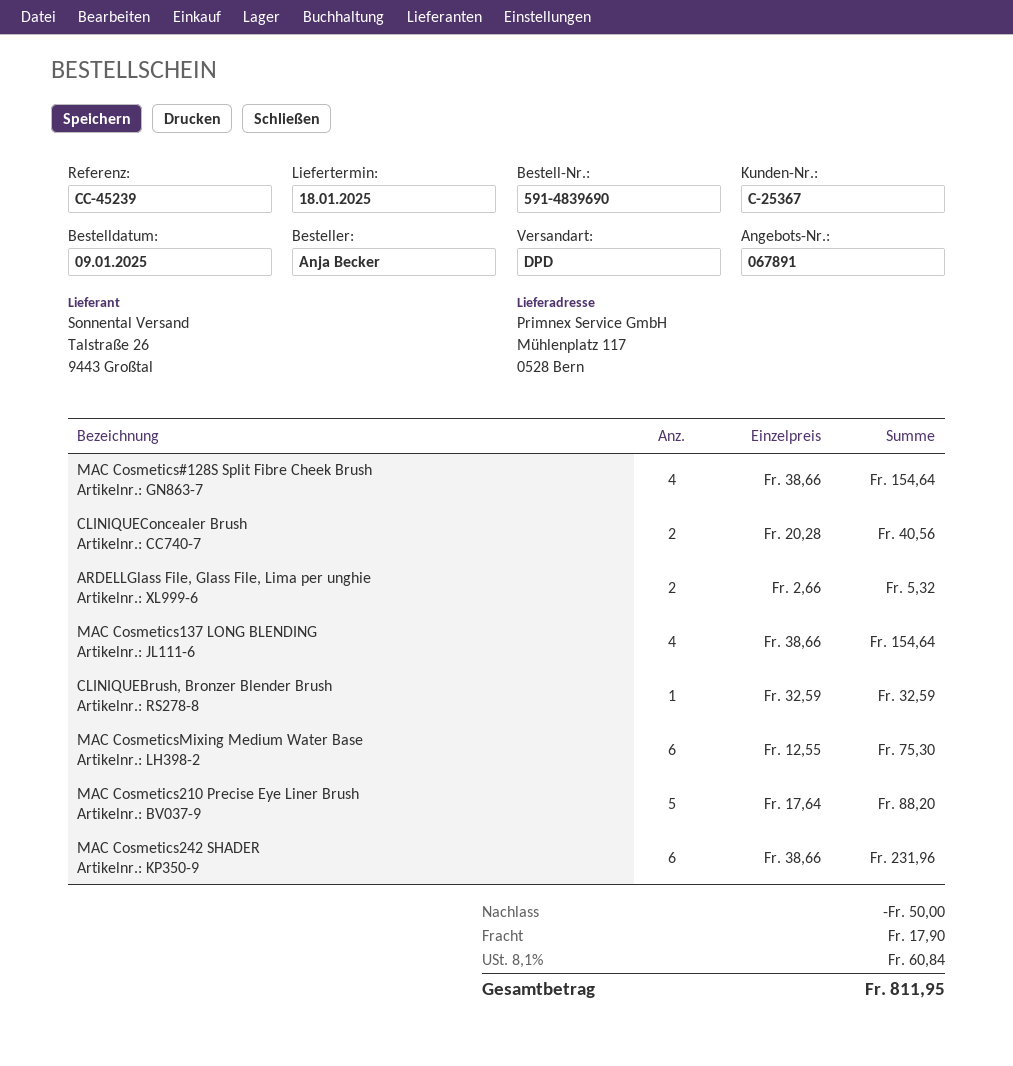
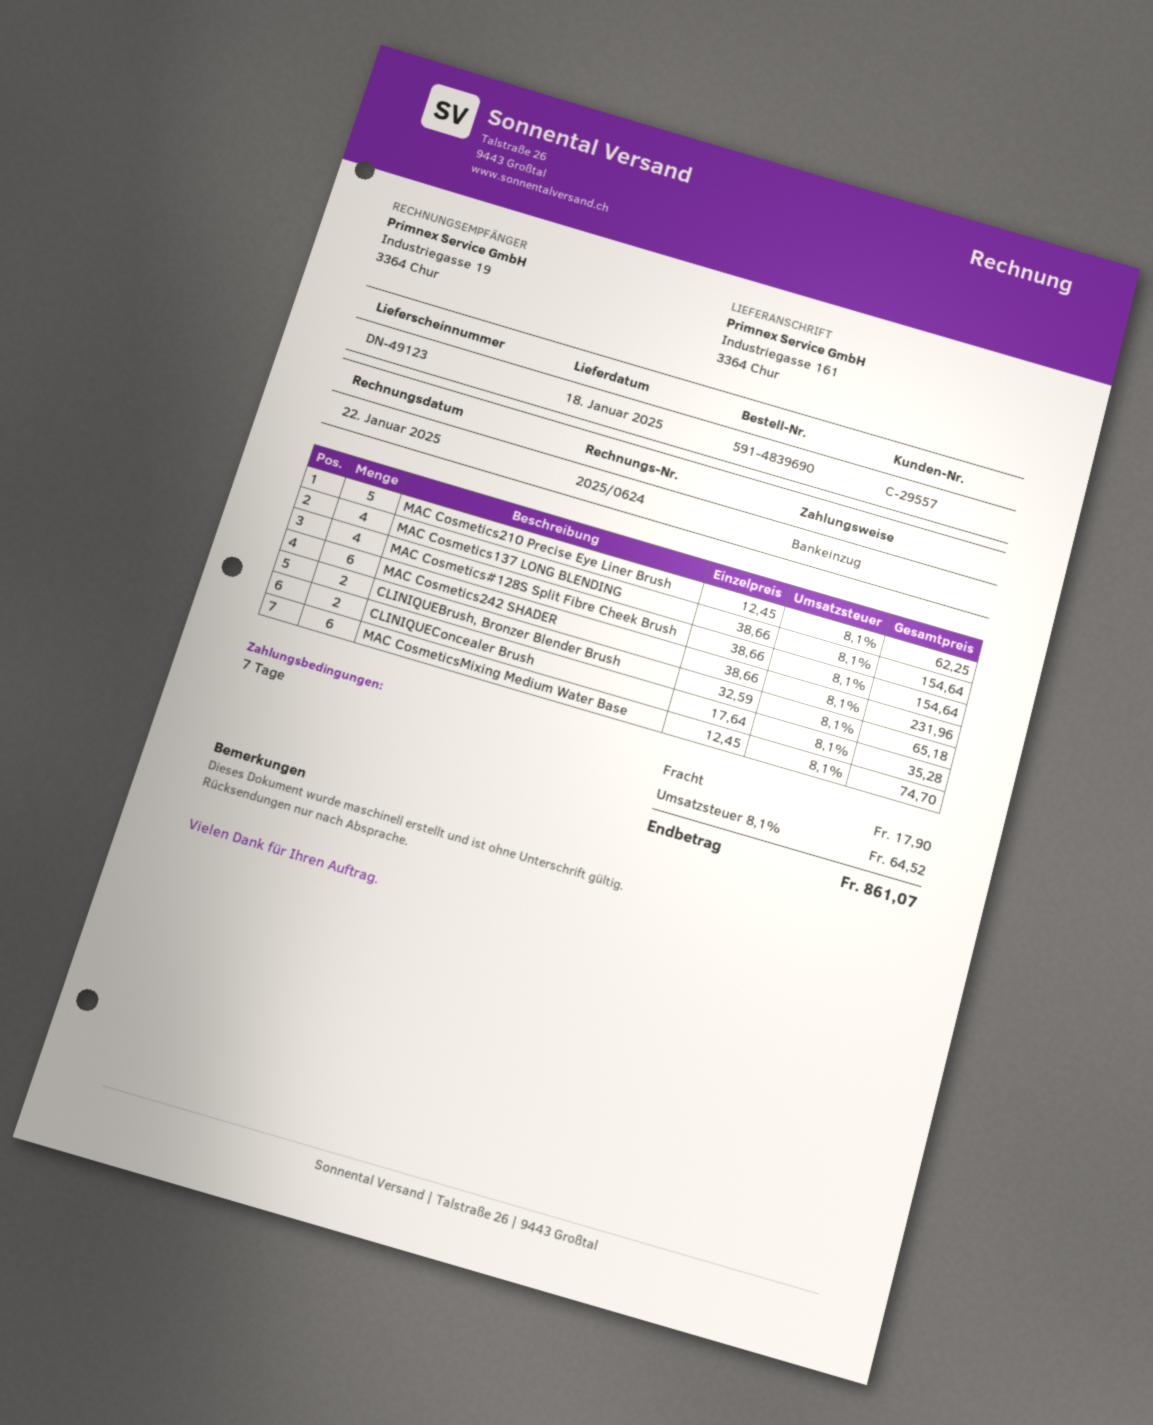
customer number: C-25367 -> C-29557
ship to: Mühlenplatz 117, 0528 Bern -> Industriegasse 161, 3364 Chur
CLINIQUEConcealer Brush: 2 x 20.28 = 40.56 -> 2 x 17.64 = 35.28
ARDELLGlass File, Glass File, Lima per unghie: 2 x 2.66 = 5.32 -> none
CLINIQUEBrush, Bronzer Blender Brush: 1 x 32.59 = 32.59 -> 2 x 32.59 = 65.18
MAC CosmeticsMixing Medium Water Base: 6 x 12.55 = 75.30 -> 6 x 12.45 = 74.70
MAC Cosmetics210 Precise Eye Liner Brush: 5 x 17.64 = 88.20 -> 5 x 12.45 = 62.25
discount: 50.00 -> none
tax: 8.1% = 60.84 -> 8.1% = 64.52
total: 811.95 -> 861.07

